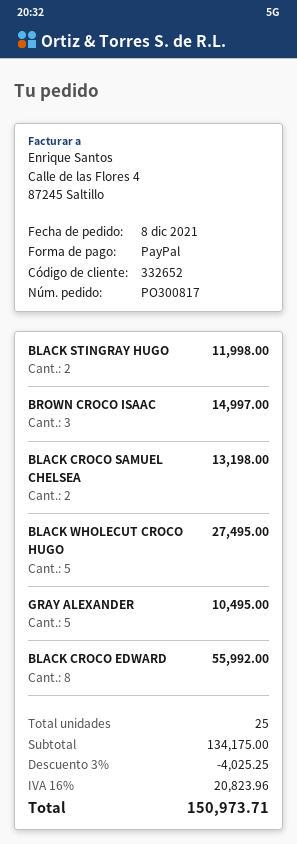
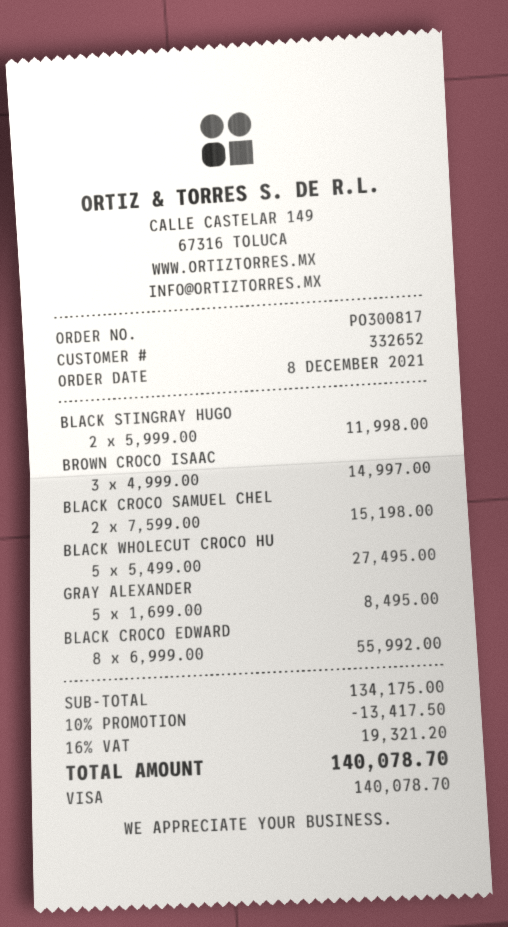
payment method: PayPal -> Visa
BLACK CROCO SAMUEL CHELSEA: 2 for 13198.00 -> 2 for 15198.00
GRAY ALEXANDER: 5 for 10495.00 -> 5 for 8495.00
discount: 3% = 4025.25 -> 10% = 13417.50
tax: 16% = 20823.96 -> 16% = 19321.20
total: 150973.71 -> 140078.70

